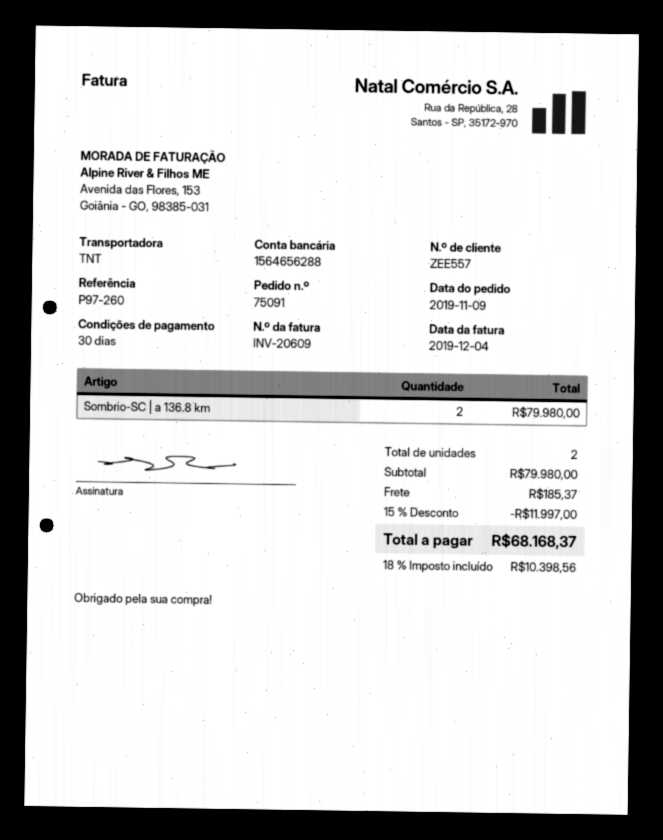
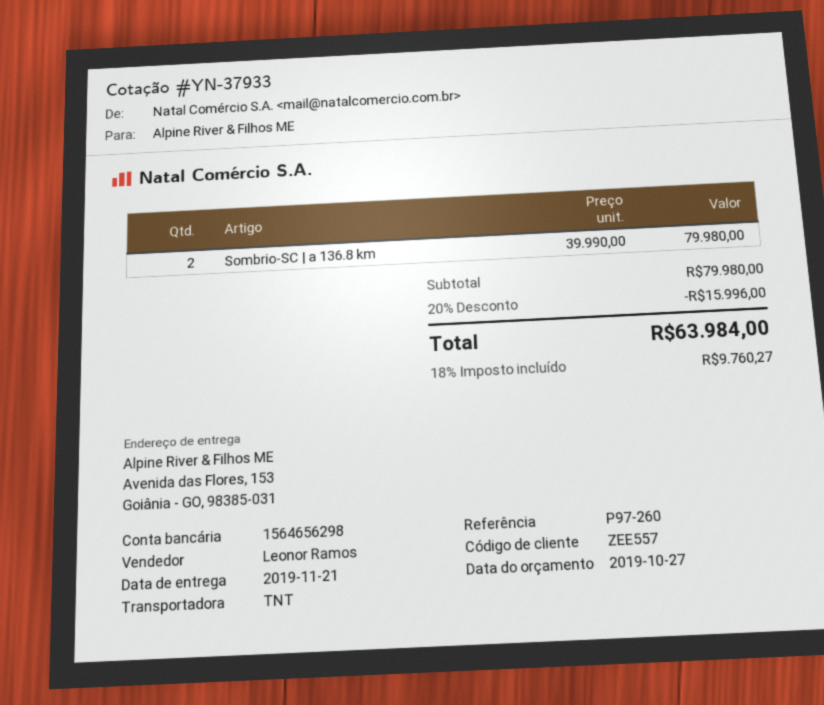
bank account: 1564656288 -> 1564656298
discount: 15% = 11997.00 -> 20% = 15996.00
shipping: 185.37 -> none
tax: 18% = 10398.56 -> 18% = 9760.27
total: 68168.37 -> 63984.00

